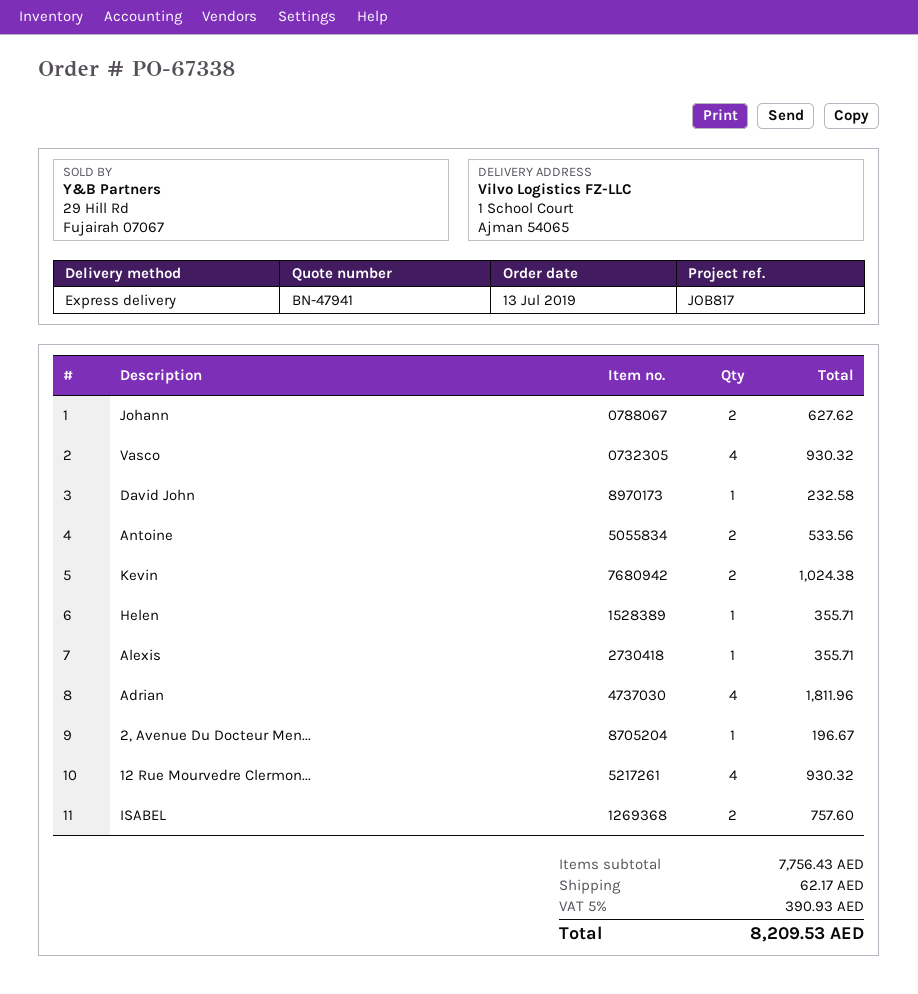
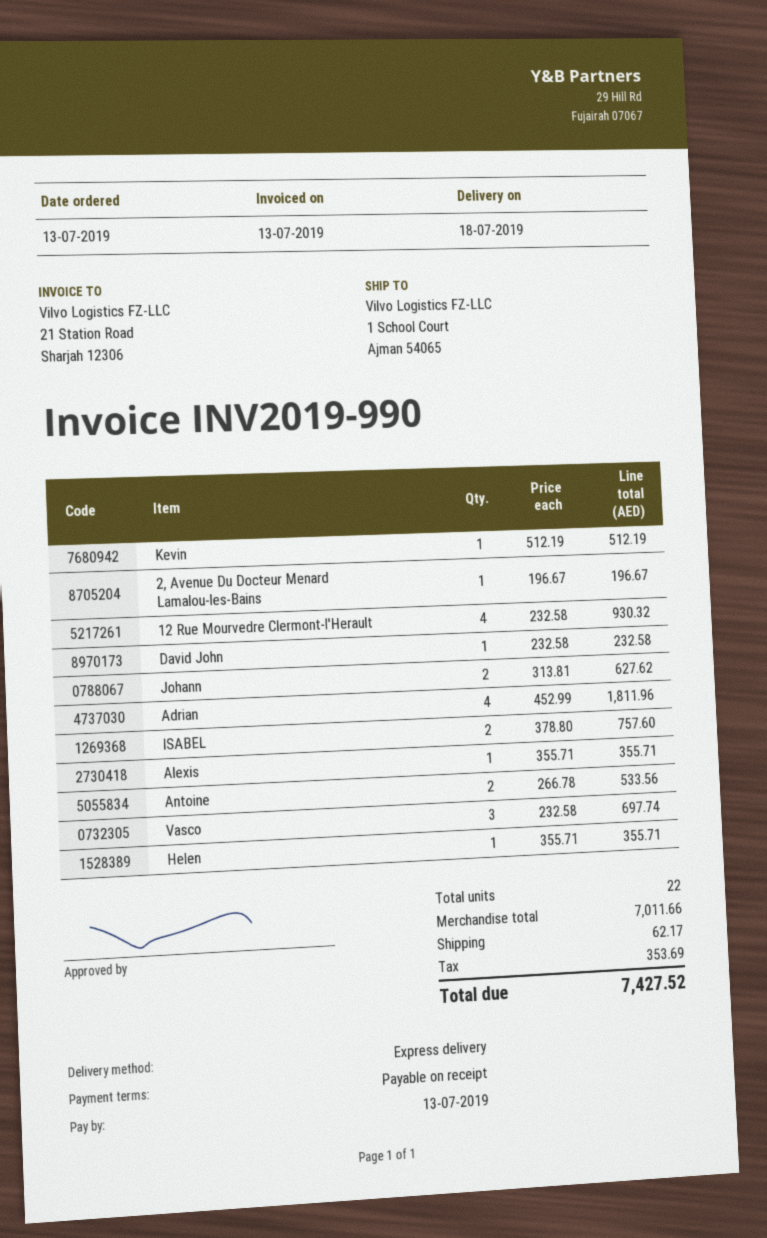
Vasco: 4 for 930.32 -> 3 for 697.74
Kevin: 2 for 1024.38 -> 1 for 512.19
subtotal: 7756.43 -> 7011.66
tax: 390.93 -> 353.69
total: 8209.53 -> 7427.52

